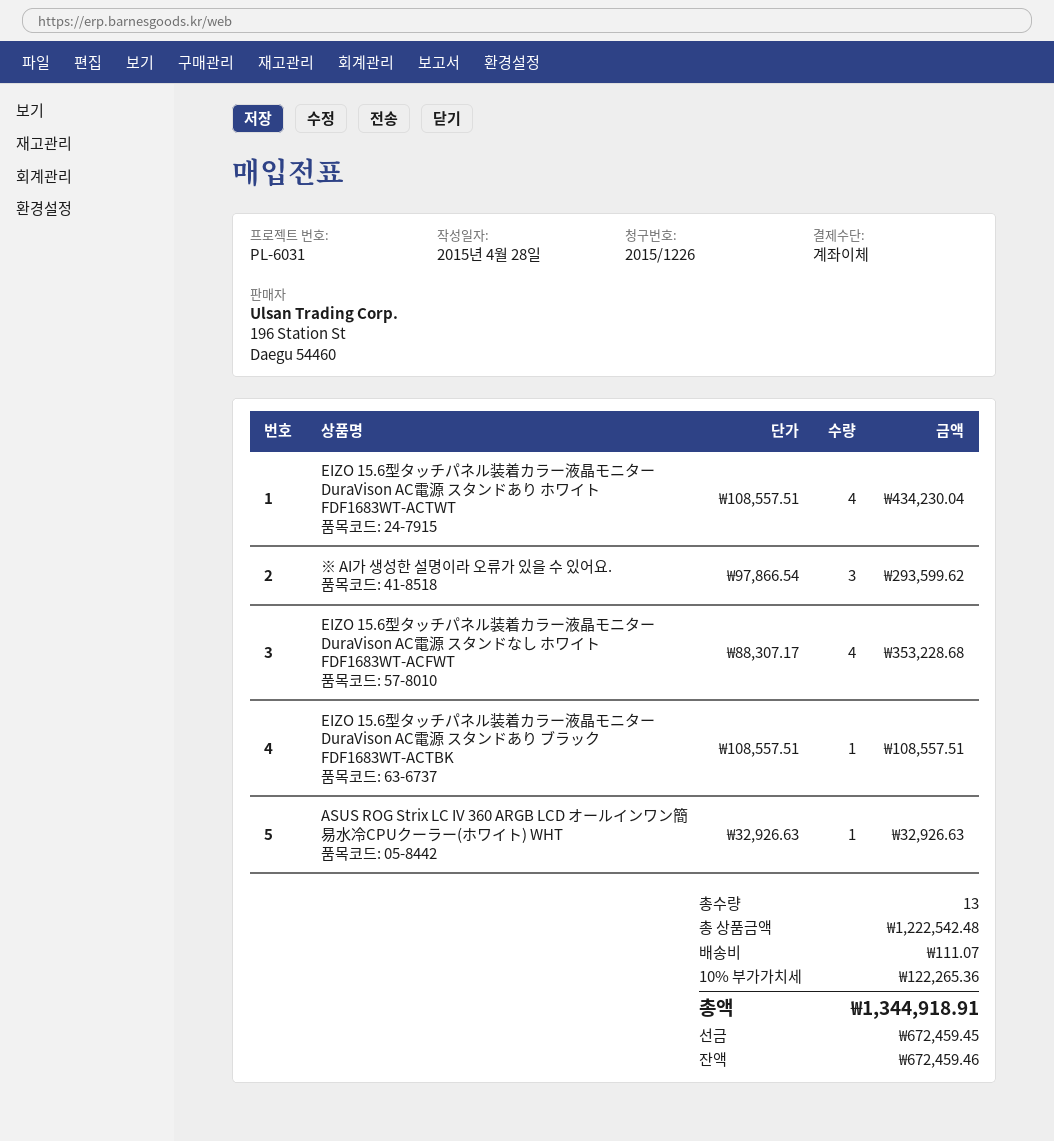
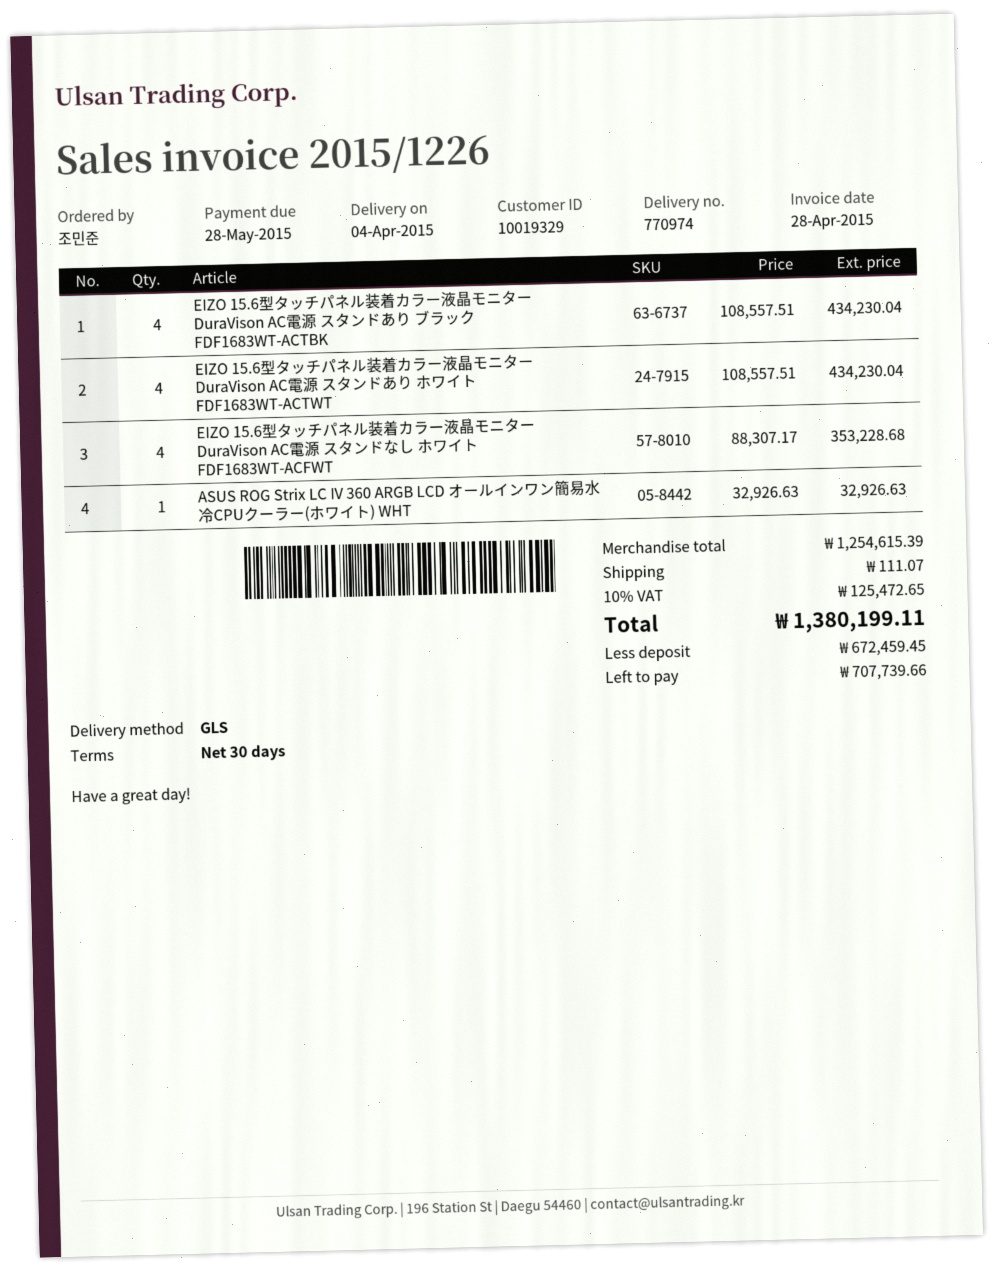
※ AI가 생성한 설명이라 오류가 있을 수 있어요.: 3 x 97866.54 = 293599.62 -> none
EIZO 15.6型タッチパネル装着カラー液晶モニター DuraVison AC電源 スタンドあり ブラック FDF1683WT-ACTBK: 1 x 108557.51 = 108557.51 -> 4 x 108557.51 = 434230.04
subtotal: 1222542.48 -> 1254615.39
tax: 10% = 122265.36 -> 10% = 125472.65
total: 1344918.91 -> 1380199.11
balance: 672459.46 -> 707739.66

